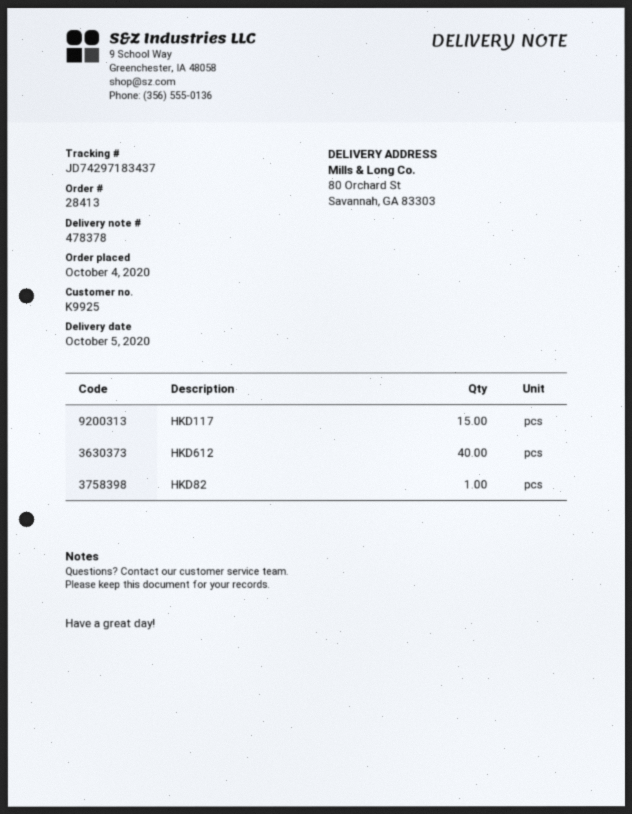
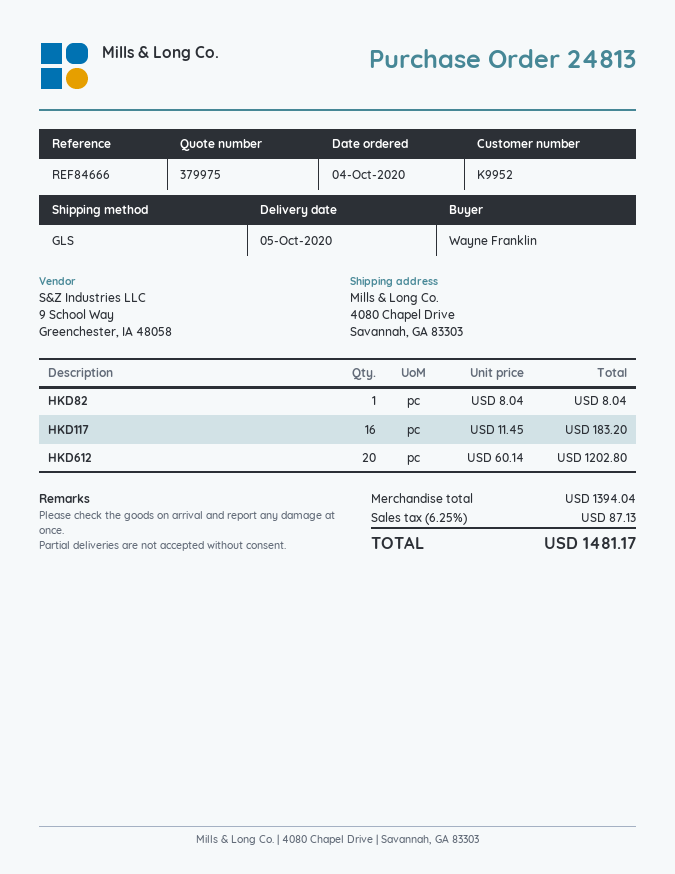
order number: 28413 -> 24813
customer number: K9925 -> K9952
ship to: 80 Orchard St, Savannah, GA 83303 -> 4080 Chapel Drive, Savannah, GA 83303
HKD117: 15 -> 16
HKD612: 40 -> 20

